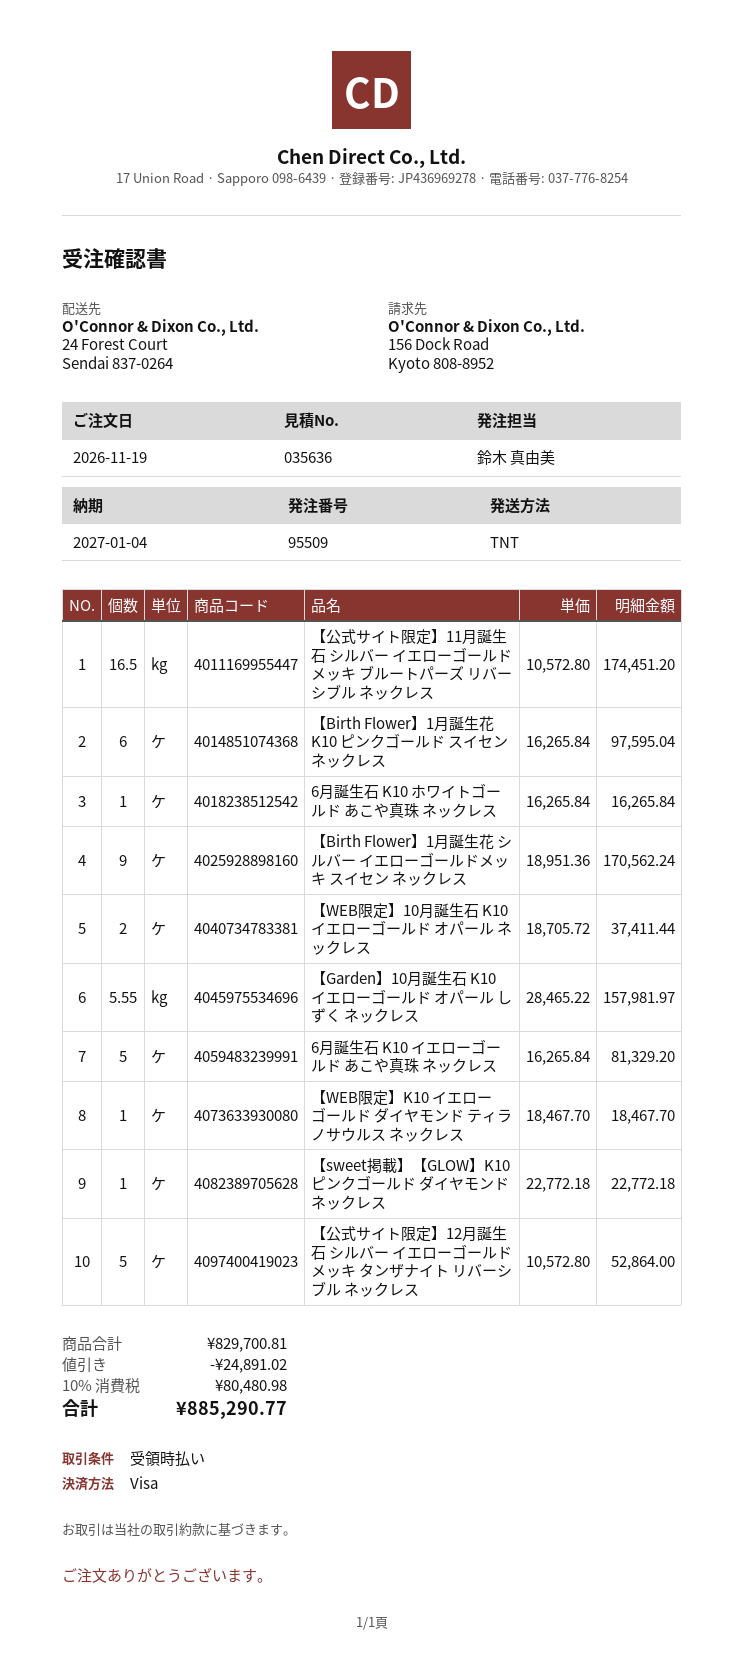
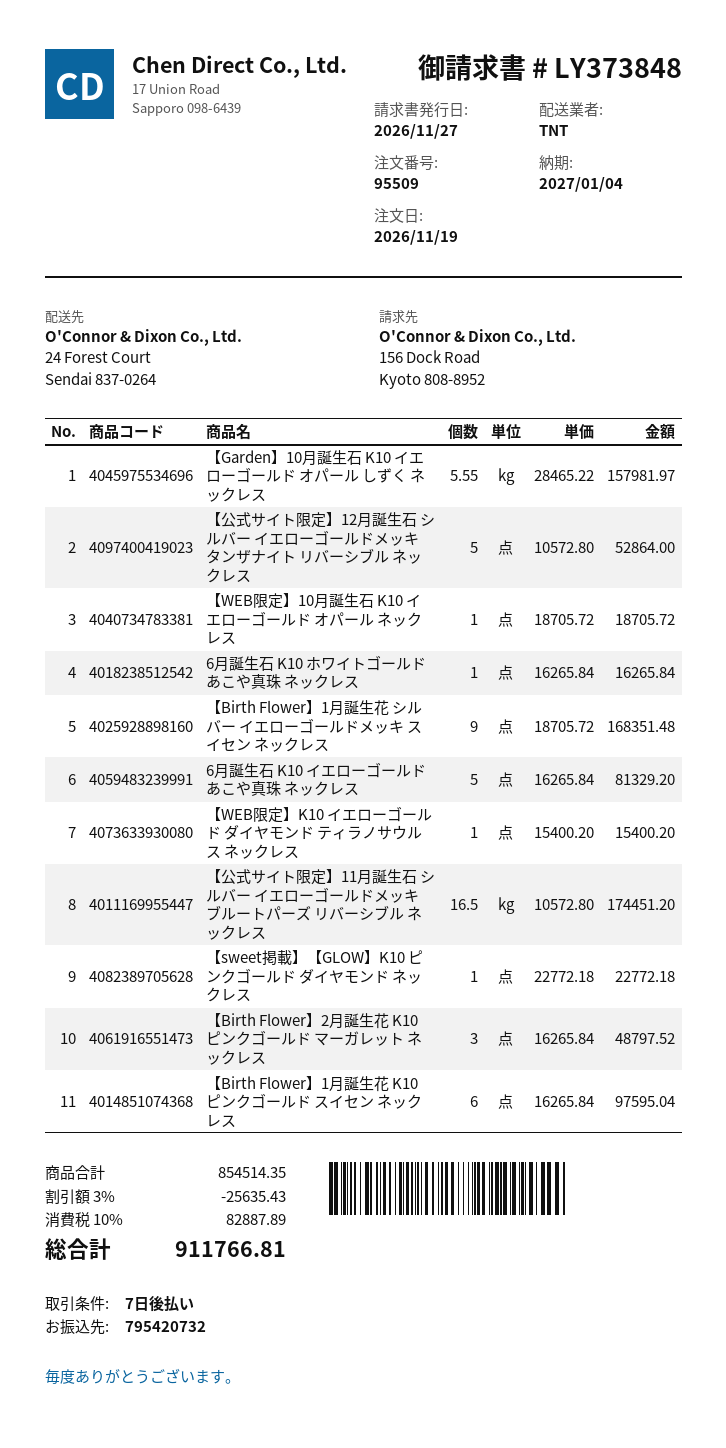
payment terms: on receipt -> 7 days
【Birth Flower】1月誕生花 シルバー イエローゴールドメッキ スイセン ネックレス: 9 x 18951.36 = 170562.24 -> 9 x 18705.72 = 168351.48
【WEB限定】10月誕生石 K10 イエローゴールド オパール ネックレス: 2 x 18705.72 = 37411.44 -> 1 x 18705.72 = 18705.72
【WEB限定】K10 イエローゴールド ダイヤモンド ティラノサウルス ネックレス: 1 x 18467.70 = 18467.70 -> 1 x 15400.20 = 15400.20
【Birth Flower】2月誕生花 K10 ピンクゴールド マーガレット ネックレス: none -> 3 x 16265.84 = 48797.52
subtotal: 829700.81 -> 854514.35
discount: 24891.02 -> 25635.43
tax: 10% = 80480.98 -> 10% = 82887.89
total: 885290.77 -> 911766.81

